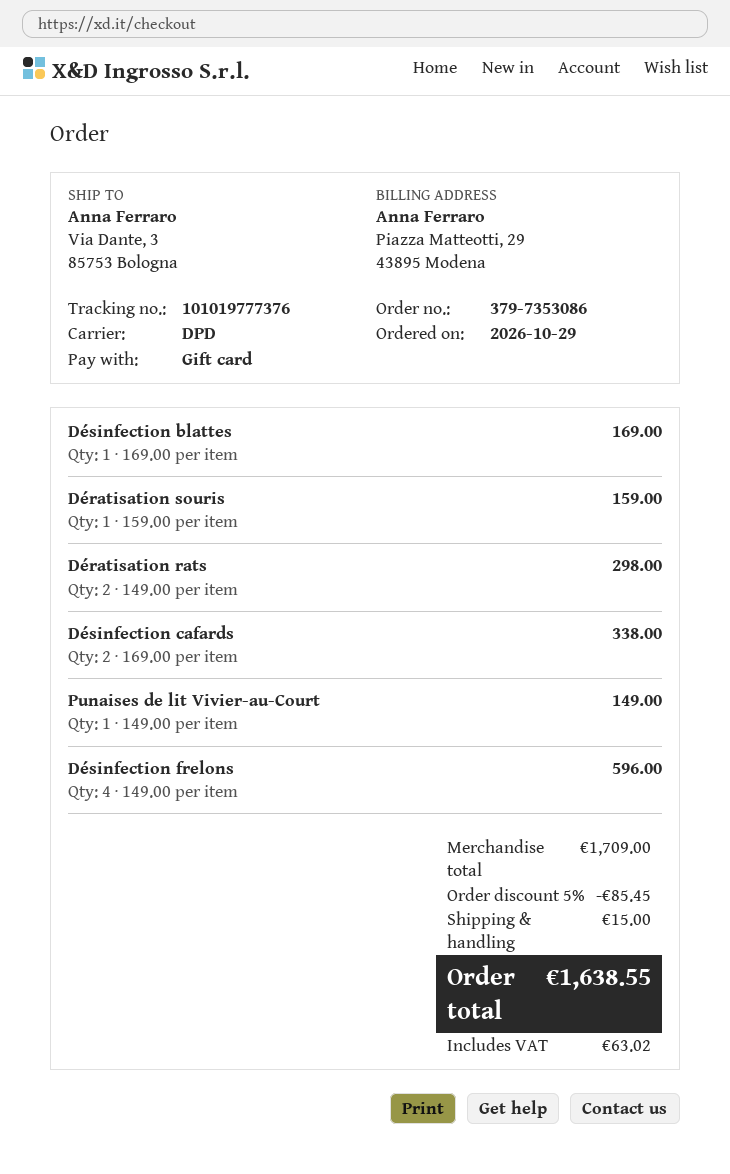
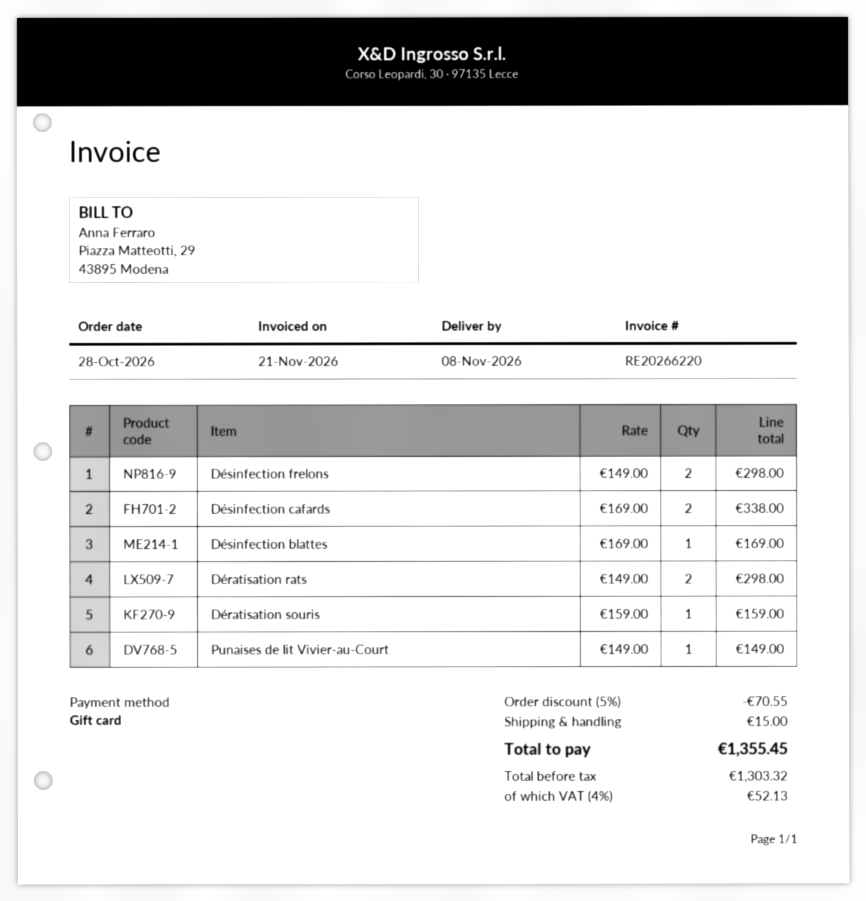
order date: 2026-10-29 -> 2026-10-28
Désinfection frelons: 4 x 149.00 = 596.00 -> 2 x 149.00 = 298.00
discount: 5% = 85.45 -> 5% = 70.55
tax: 63.02 -> 52.13
total: 1638.55 -> 1355.45

